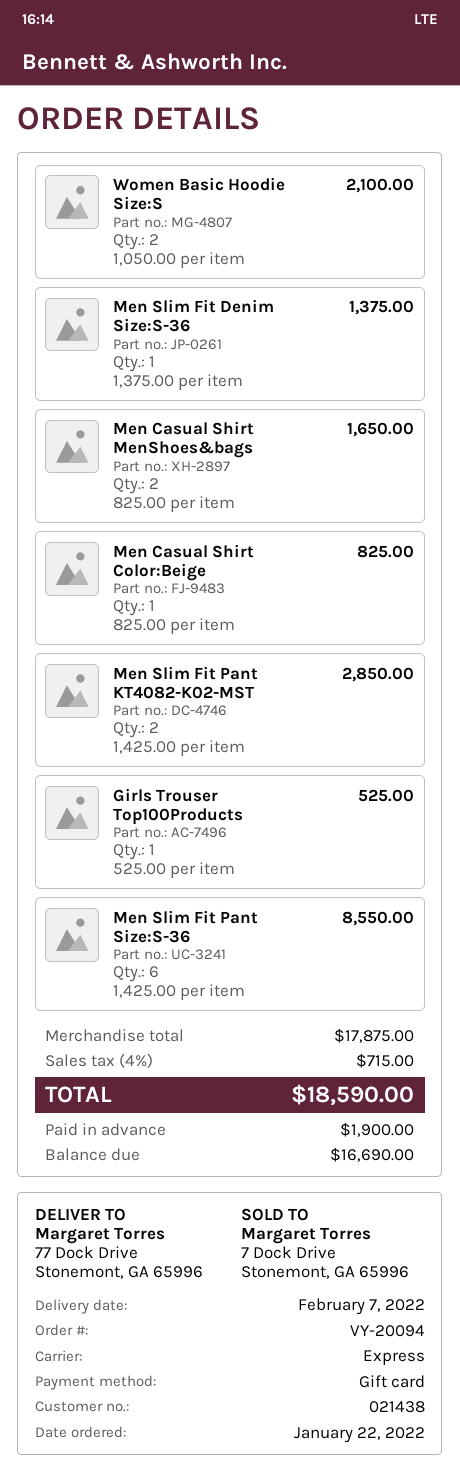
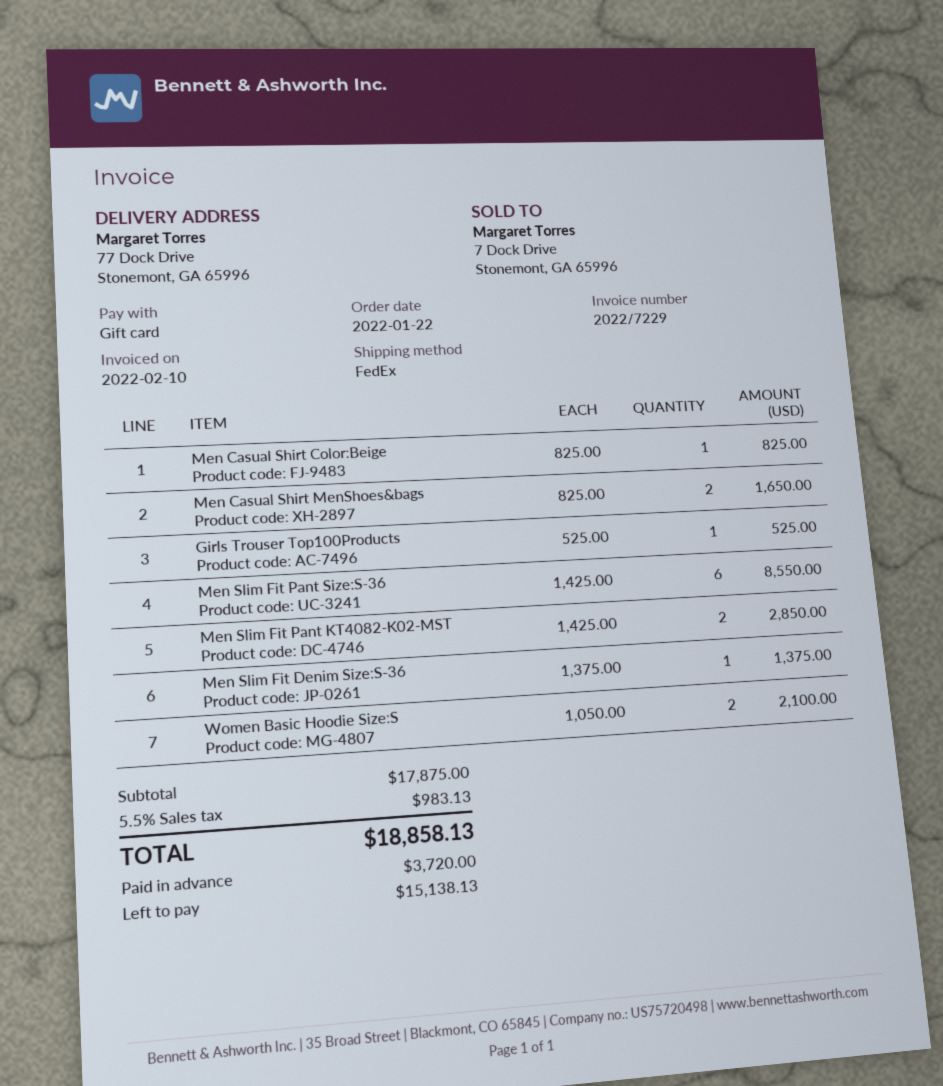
shipping method: express -> FedEx
tax: 4% = 715.00 -> 5.5% = 983.13
total: 18590.00 -> 18858.13
deposit: 1900.00 -> 3720.00
balance: 16690.00 -> 15138.13

